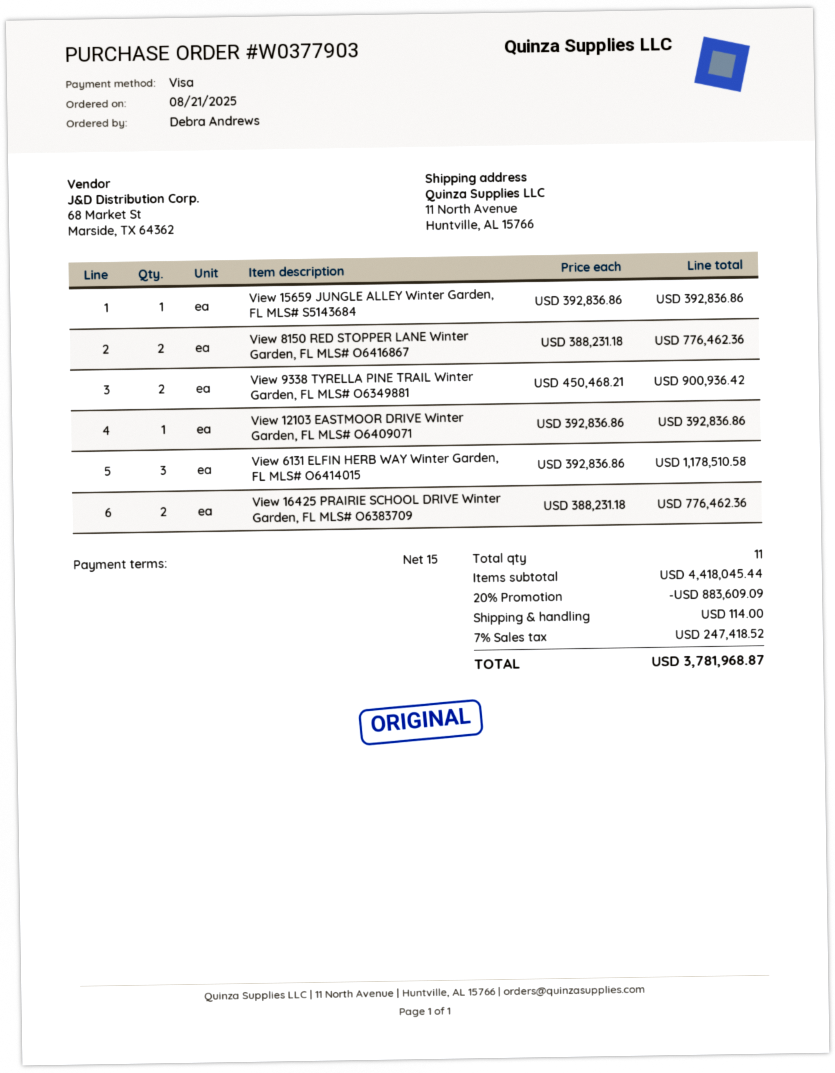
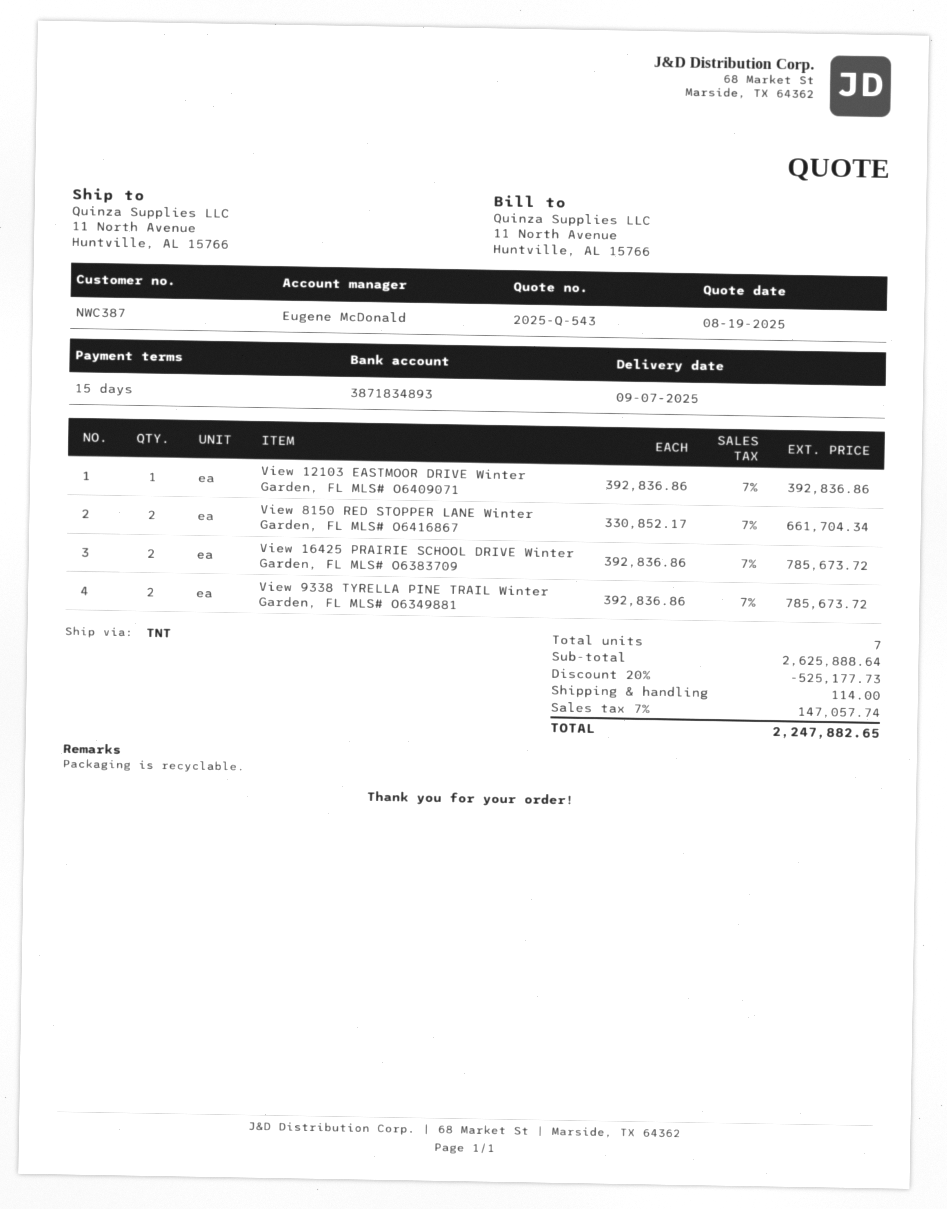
View 15659 JUNGLE ALLEY Winter Garden, FL MLS# S5143684: 1 x 392836.86 = 392836.86 -> none
View 8150 RED STOPPER LANE Winter Garden, FL MLS# O6416867: 2 x 388231.18 = 776462.36 -> 2 x 330852.17 = 661704.34
View 9338 TYRELLA PINE TRAIL Winter Garden, FL MLS# O6349881: 2 x 450468.21 = 900936.42 -> 2 x 392836.86 = 785673.72
View 6131 ELFIN HERB WAY Winter Garden, FL MLS# O6414015: 3 x 392836.86 = 1178510.58 -> none
View 16425 PRAIRIE SCHOOL DRIVE Winter Garden, FL MLS# O6383709: 2 x 388231.18 = 776462.36 -> 2 x 392836.86 = 785673.72
total quantity: 11 -> 7
subtotal: 4418045.44 -> 2625888.64
discount: 20% = 883609.09 -> 20% = 525177.73
tax: 7% = 247418.52 -> 7% = 147057.74
total: 3781968.87 -> 2247882.65

